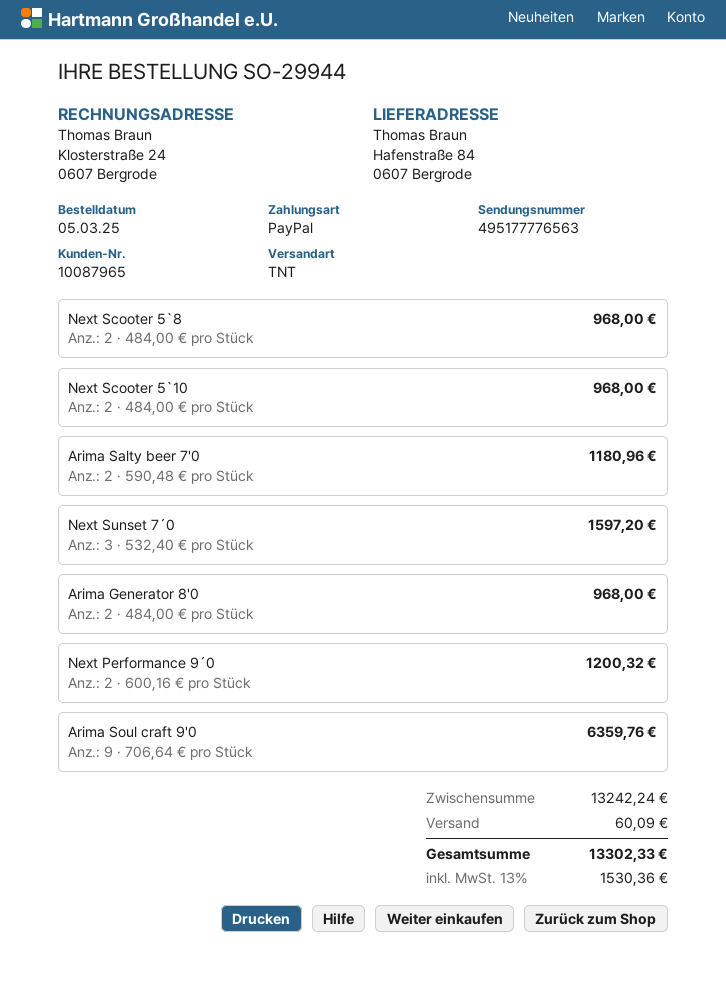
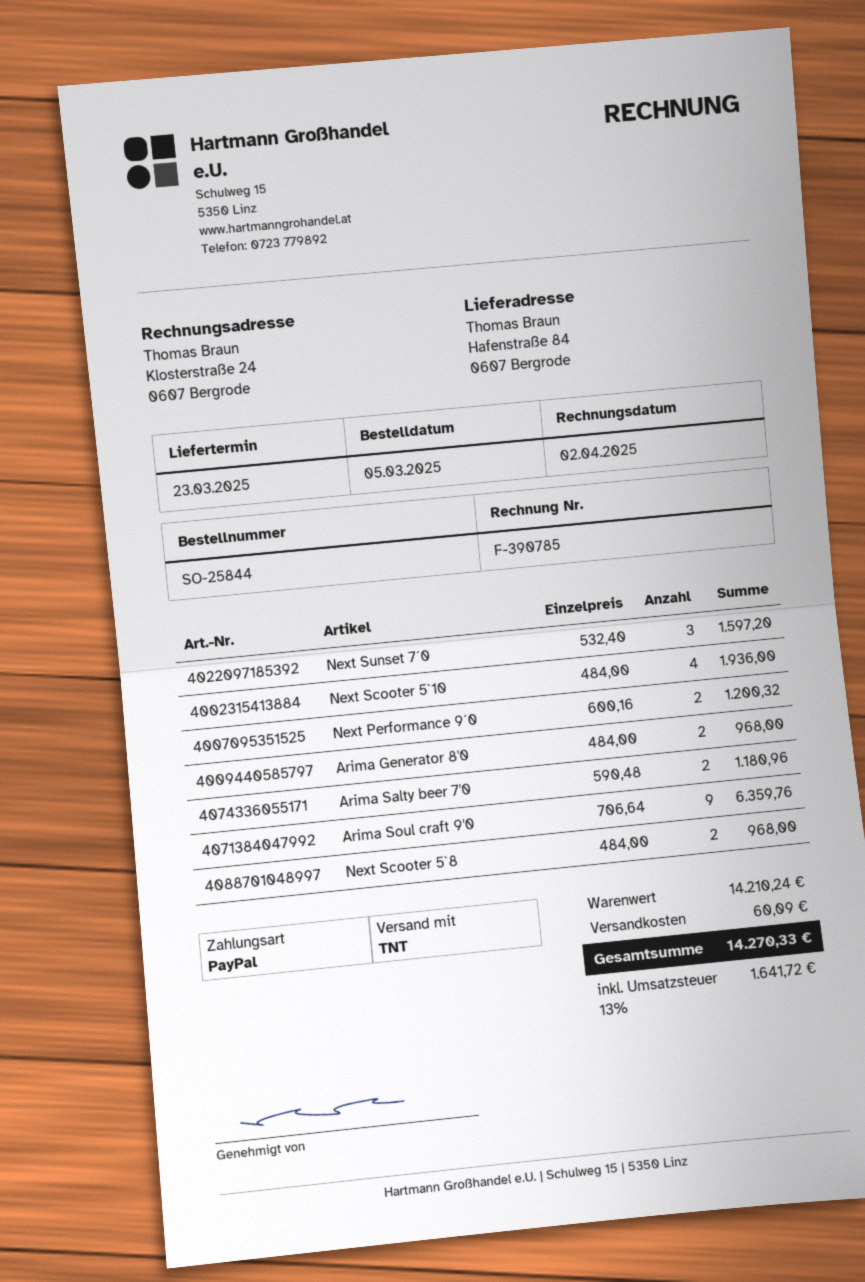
order number: SO-29944 -> SO-25844
Next Scooter 5`10: 2 x 484.00 = 968.00 -> 4 x 484.00 = 1936.00
subtotal: 13242.24 -> 14210.24
tax: 13% = 1530.36 -> 13% = 1641.72
total: 13302.33 -> 14270.33

